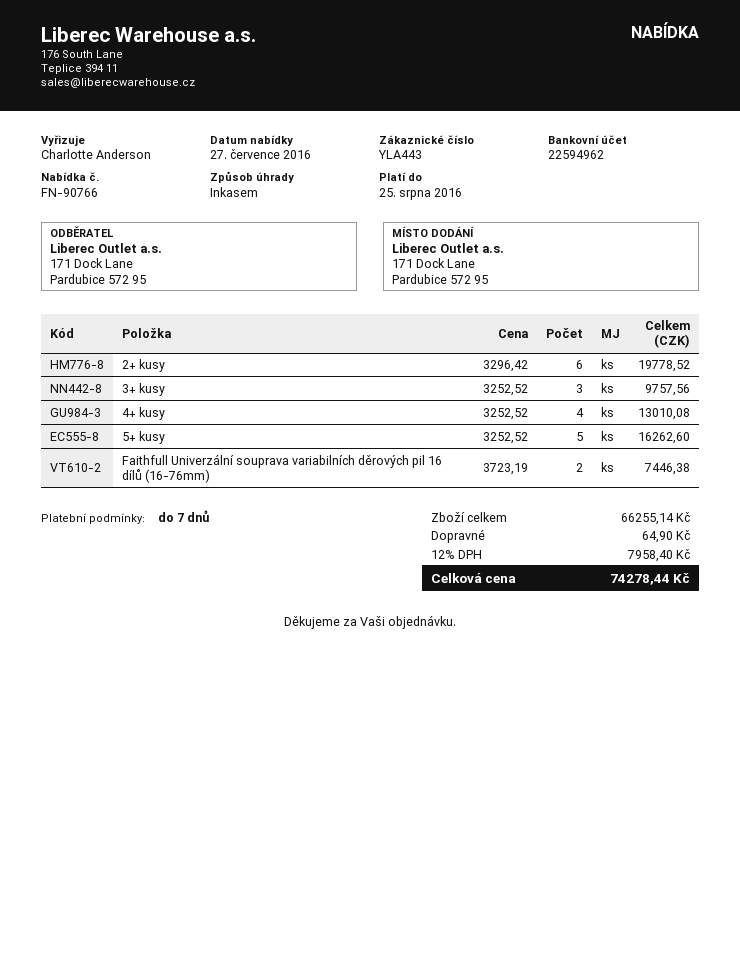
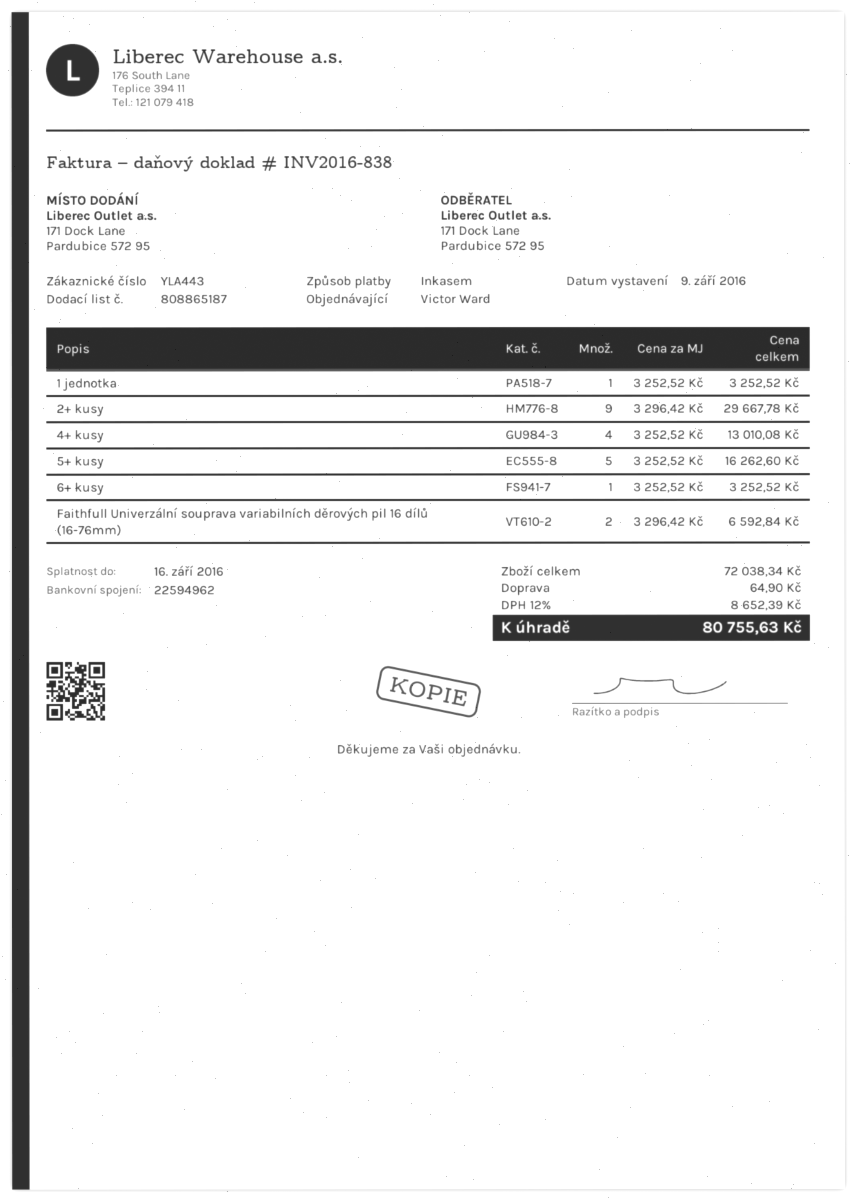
2+ kusy: 6 x 3296.42 = 19778.52 -> 9 x 3296.42 = 29667.78
3+ kusy: 3 x 3252.52 = 9757.56 -> none
Faithfull Univerzální souprava variabilních děrových pil 16 dílů (16-76mm): 2 x 3723.19 = 7446.38 -> 2 x 3296.42 = 6592.84
1 jednotka: none -> 1 x 3252.52 = 3252.52
6+ kusy: none -> 1 x 3252.52 = 3252.52
subtotal: 66255.14 -> 72038.34
tax: 12% = 7958.40 -> 12% = 8652.39
total: 74278.44 -> 80755.63

